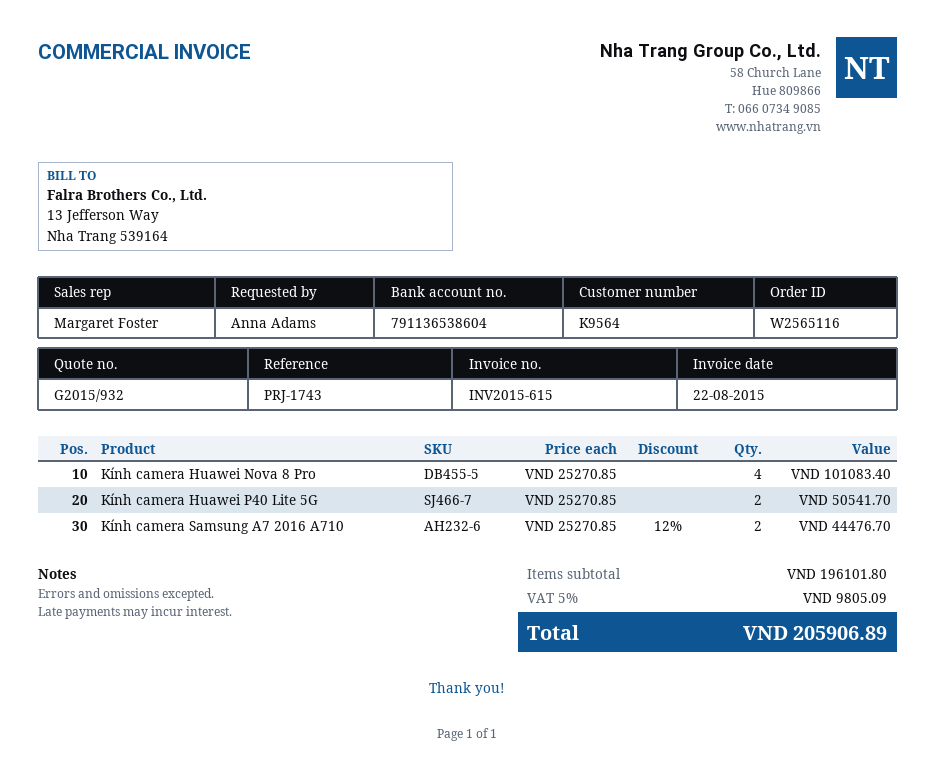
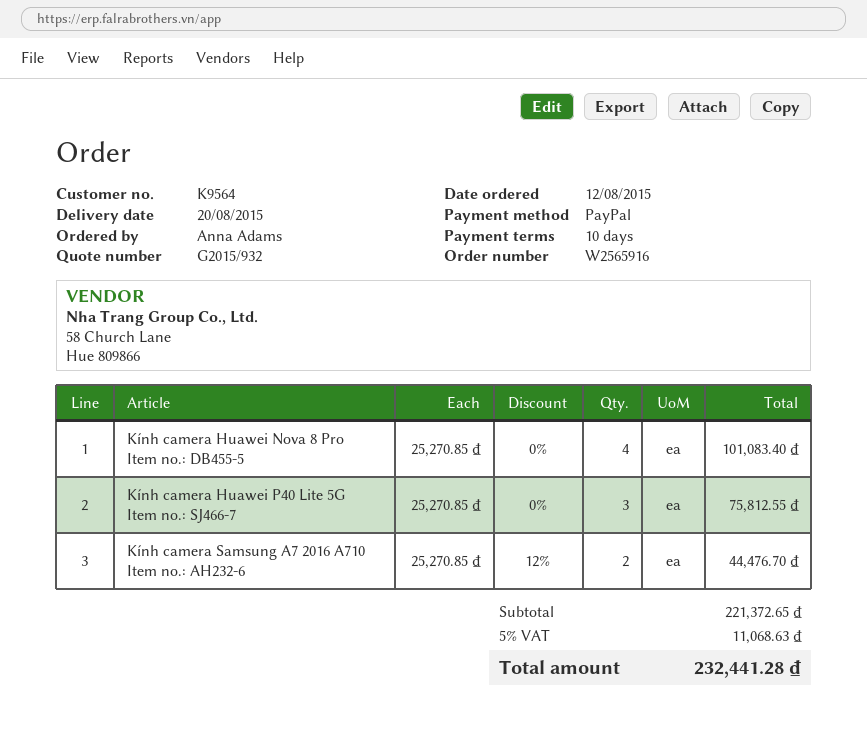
order number: W2565116 -> W2565916
Kính camera Huawei P40 Lite 5G: 2 x 25270.85 = 50541.70 -> 3 x 25270.85 = 75812.55
subtotal: 196101.80 -> 221372.65
tax: 5% = 9805.09 -> 5% = 11068.63
total: 205906.89 -> 232441.28

